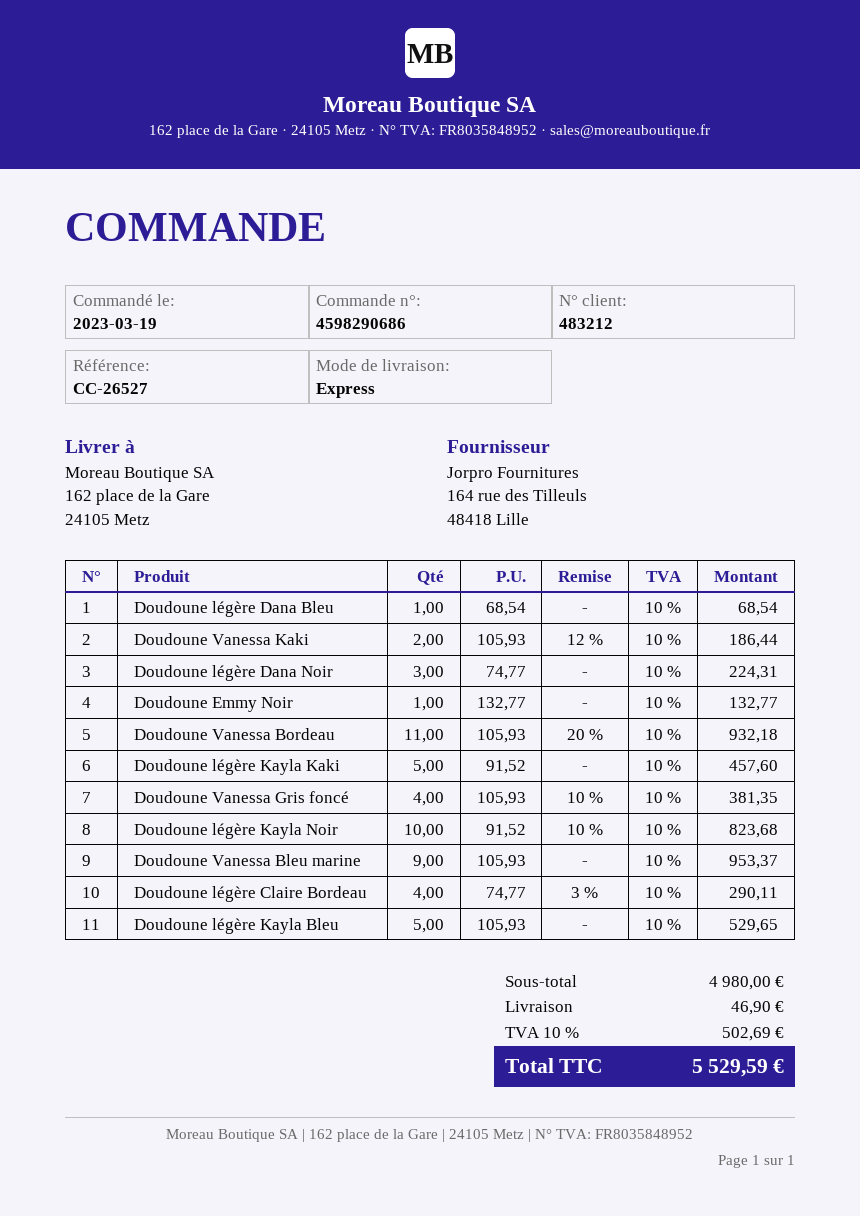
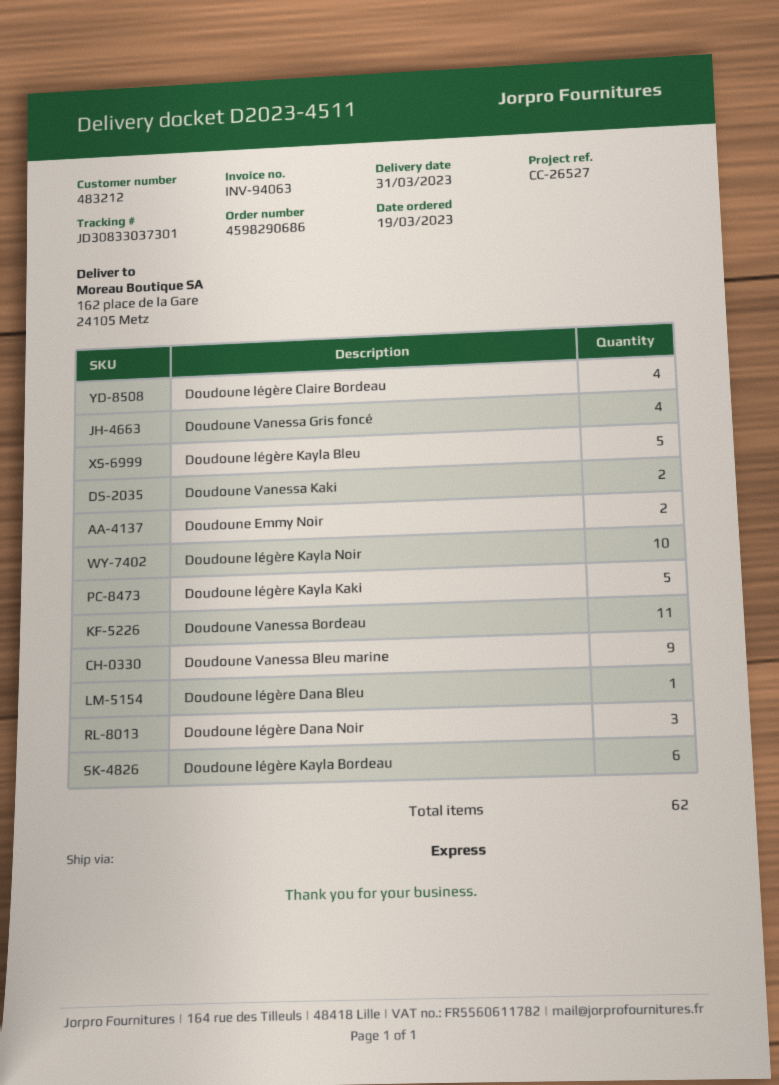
Doudoune Emmy Noir: 1 -> 2
Doudoune légère Kayla Bordeau: none -> 6

